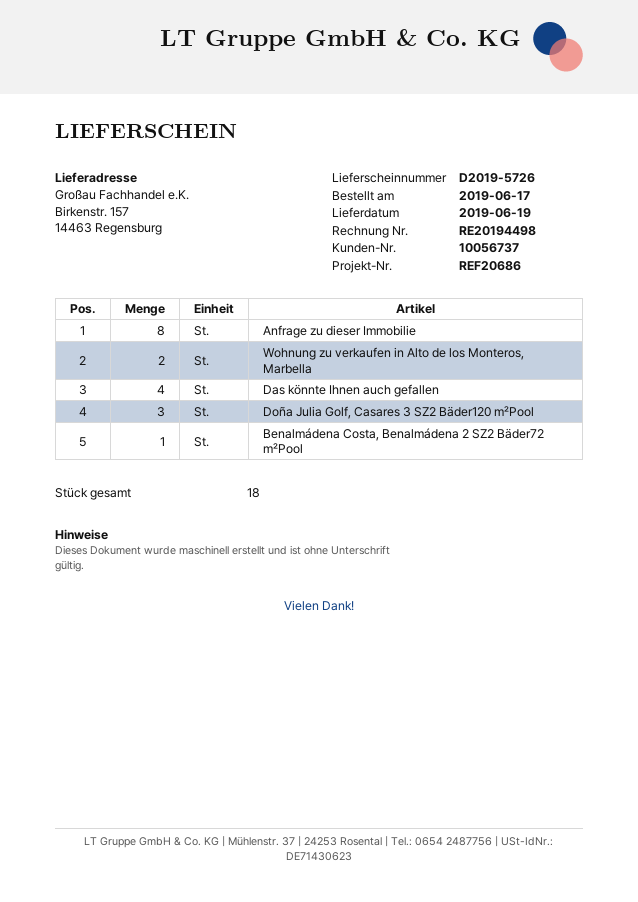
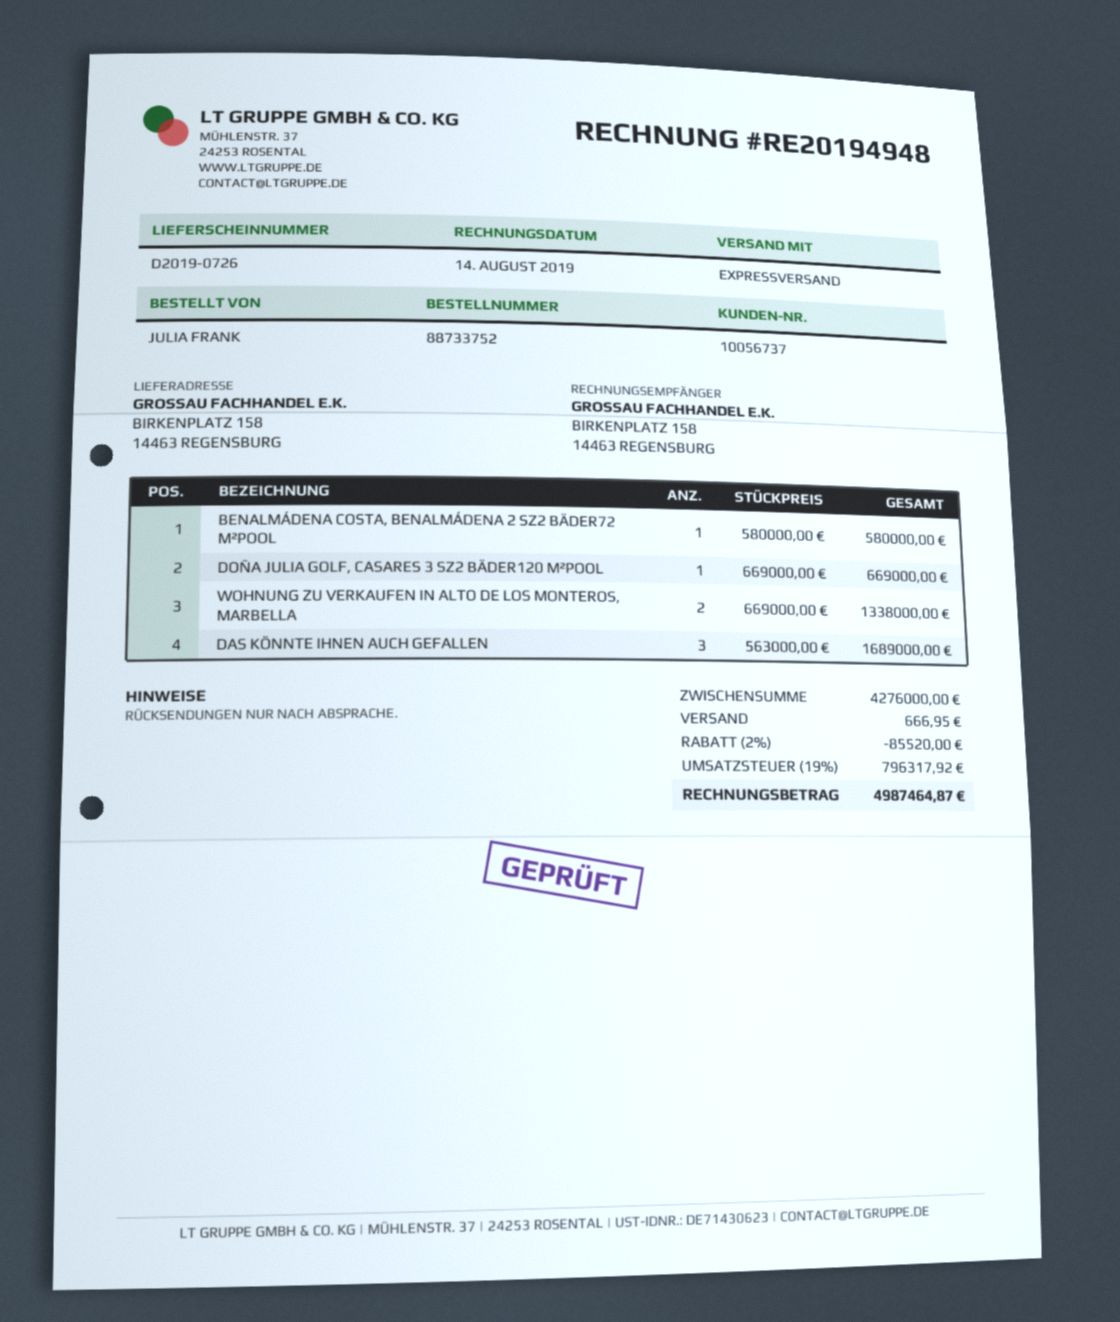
delivery note number: D2019-5726 -> D2019-0726
invoice number: RE20194498 -> RE20194948
ship to: Birkenstr. 157, 14463 Regensburg -> BIRKENPLATZ 158, 14463 REGENSBURG
Anfrage zu dieser Immobilie: 8 -> none
Das könnte Ihnen auch gefallen: 4 -> 3
Doña Julia Golf, Casares 3 SZ2 Bäder120 m²Pool: 3 -> 1

